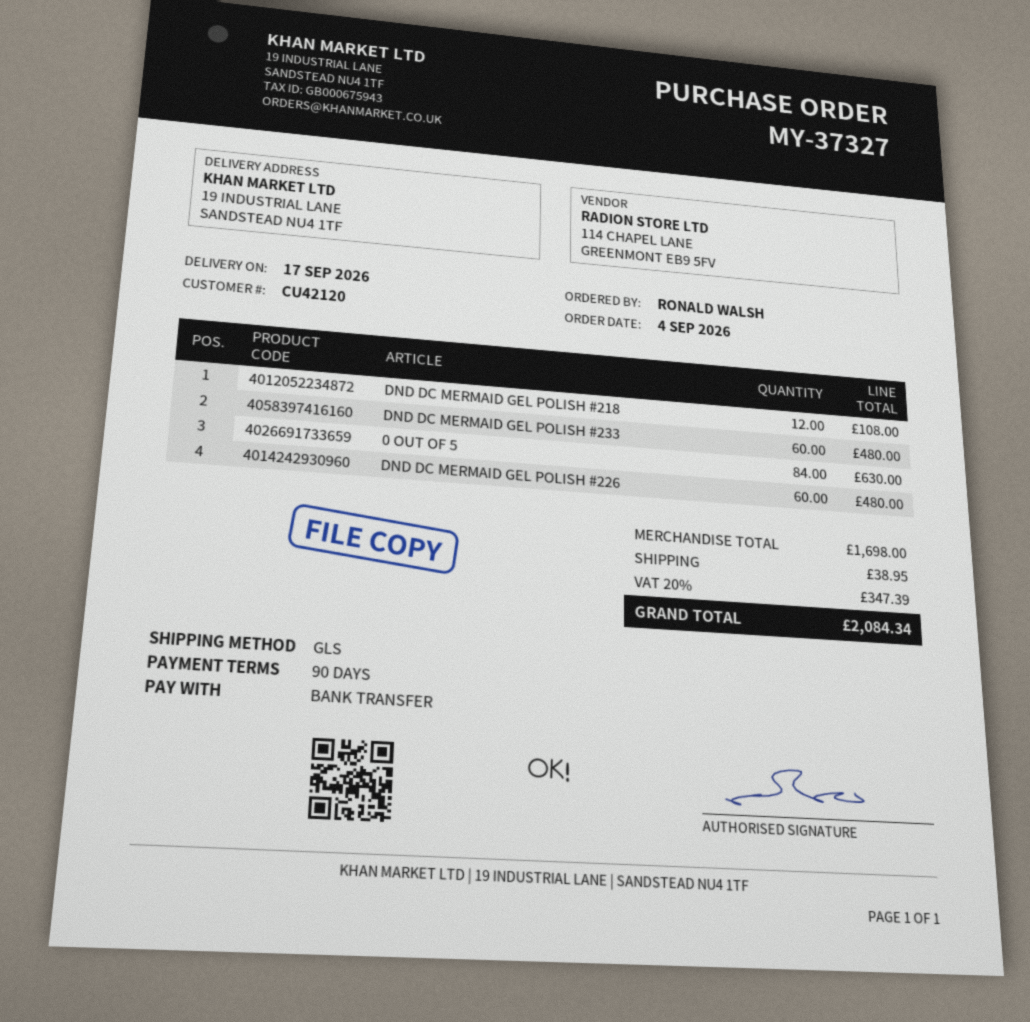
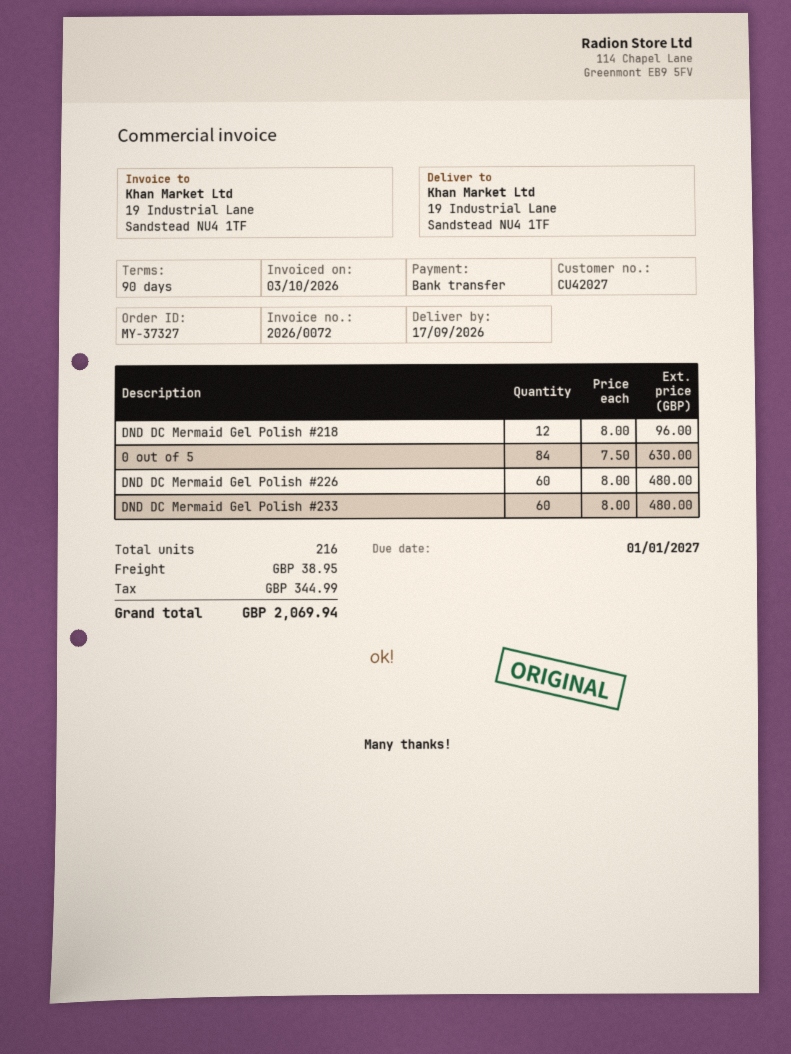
customer number: CU42120 -> CU42027
DND DC MERMAID GEL POLISH #218: 12 for 108.00 -> 12 for 96.00
tax: 347.39 -> 344.99
total: 2084.34 -> 2069.94

